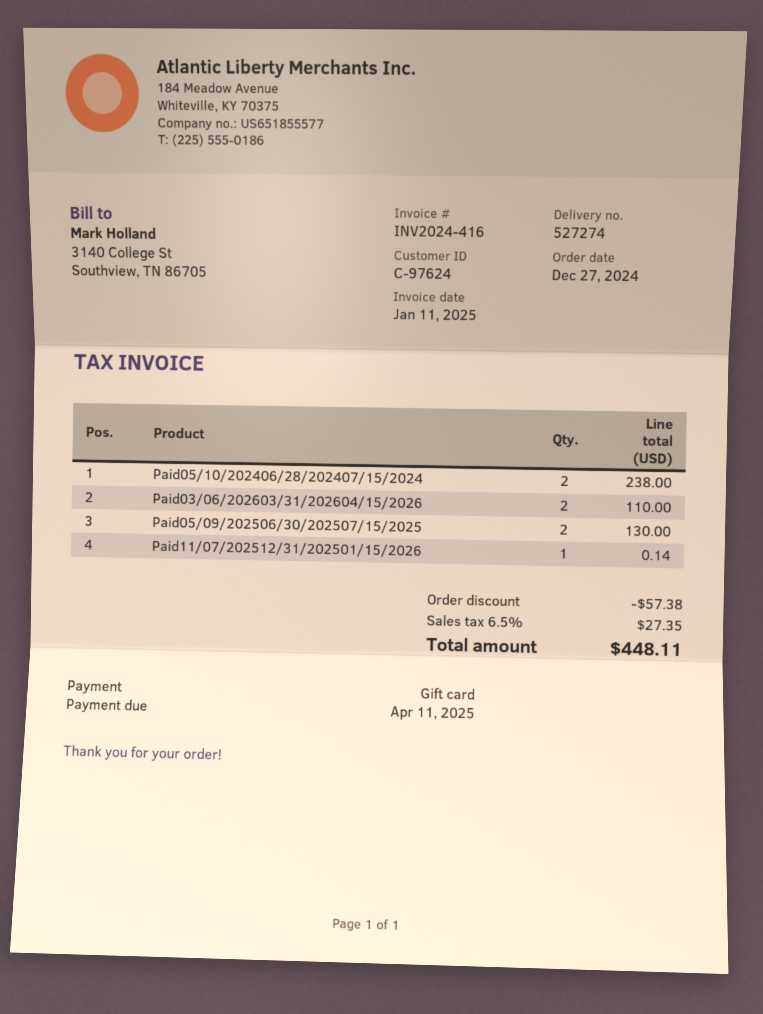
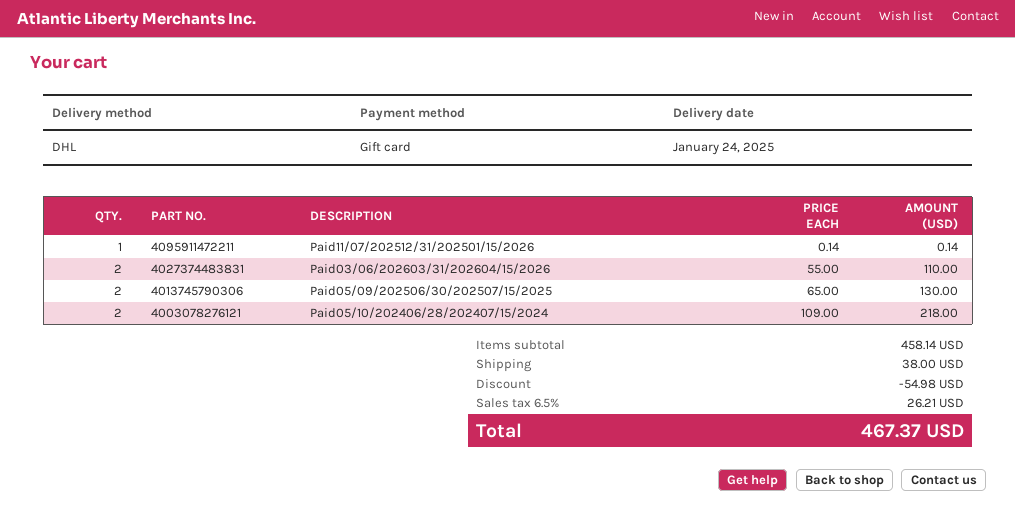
Paid05/10/202406/28/202407/15/2024: 2 for 238.00 -> 2 for 218.00
discount: 57.38 -> 54.98
shipping: none -> 38.00
tax: 6.5% = 27.35 -> 6.5% = 26.21
total: 448.11 -> 467.37

